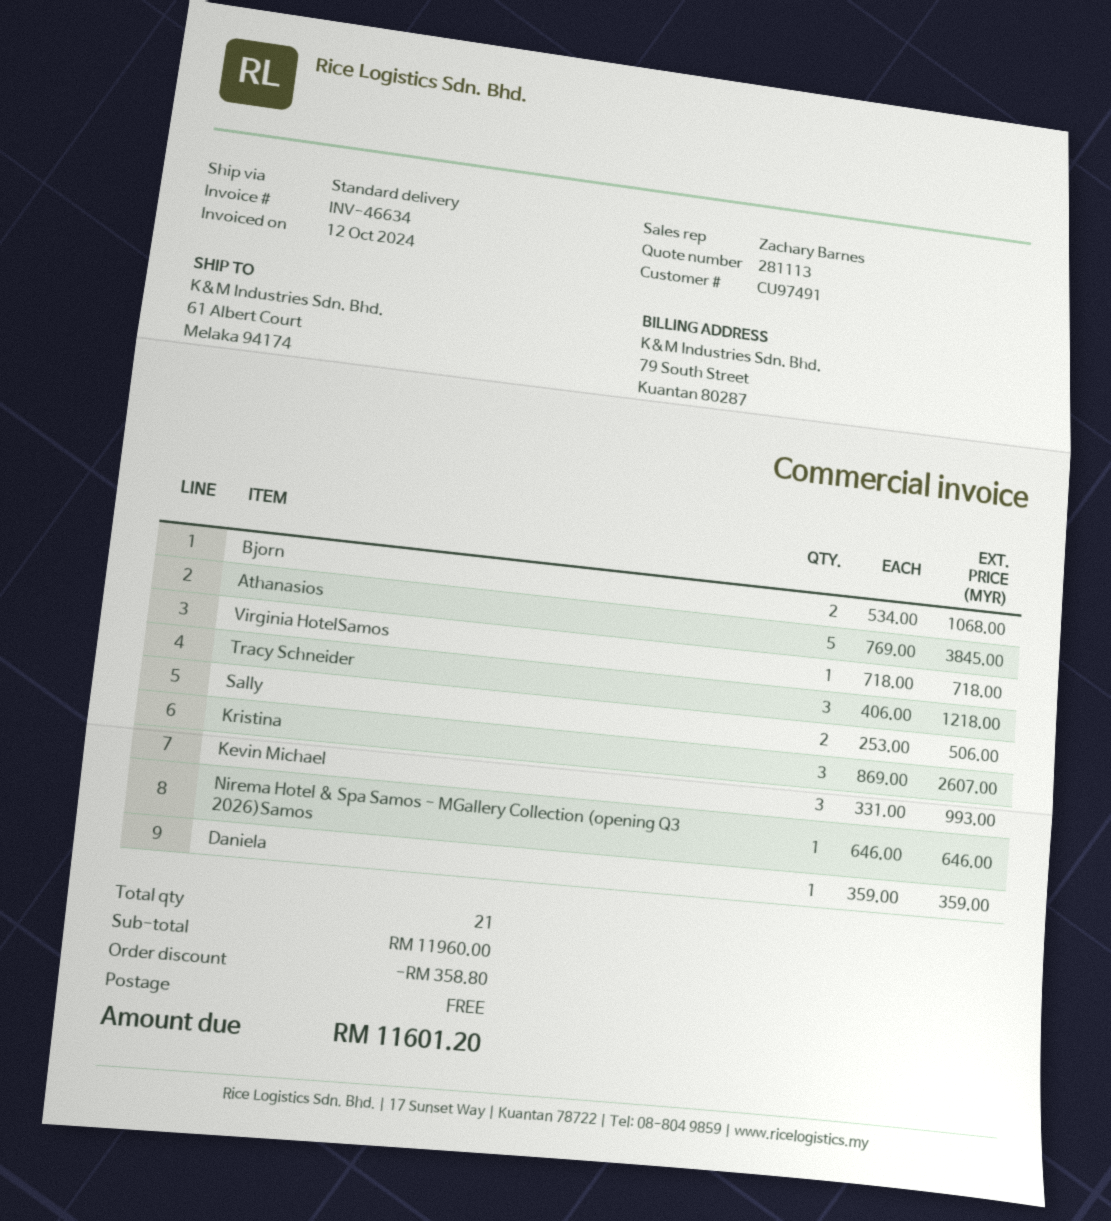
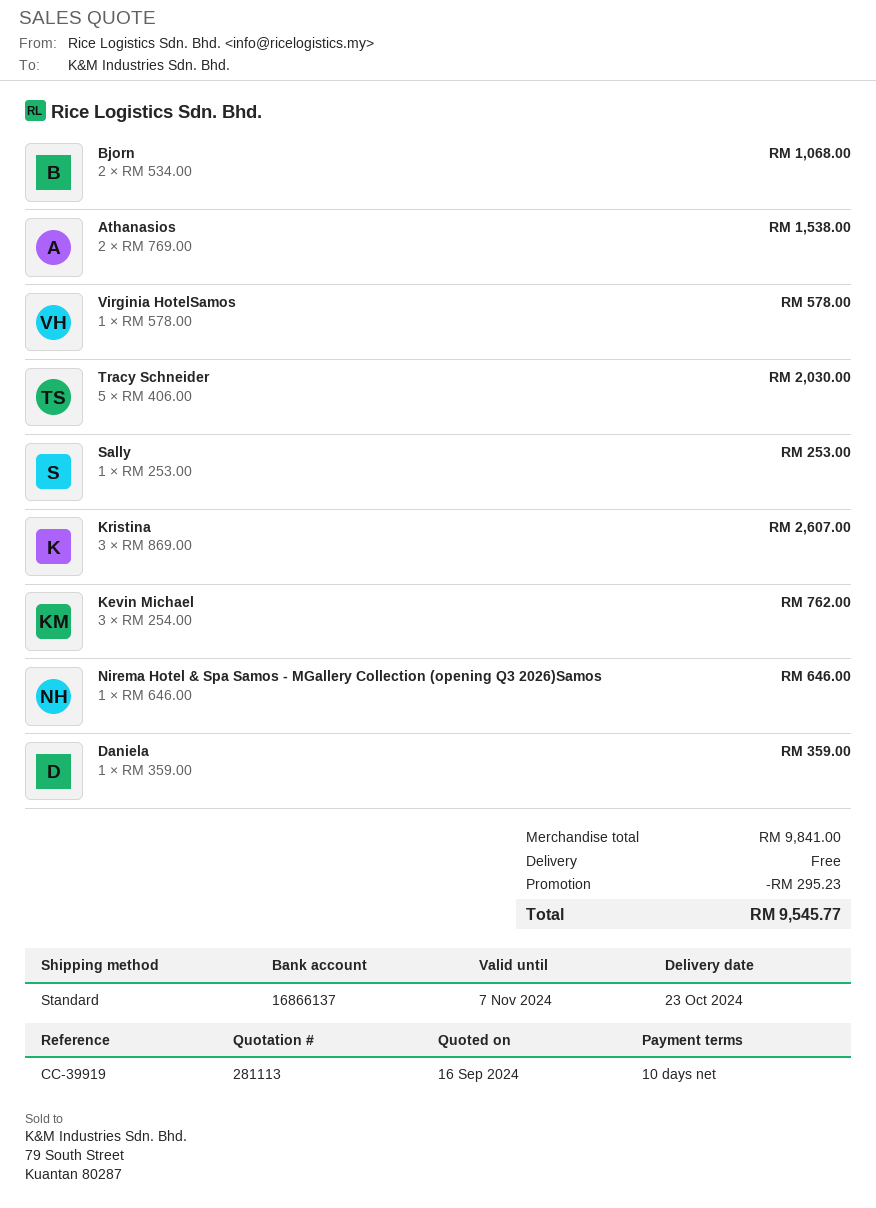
Athanasios: 5 x 769.00 = 3845.00 -> 2 x 769.00 = 1538.00
Virginia HotelSamos: 1 x 718.00 = 718.00 -> 1 x 578.00 = 578.00
Tracy Schneider: 3 x 406.00 = 1218.00 -> 5 x 406.00 = 2030.00
Sally: 2 x 253.00 = 506.00 -> 1 x 253.00 = 253.00
Kevin Michael: 3 x 331.00 = 993.00 -> 3 x 254.00 = 762.00
subtotal: 11960.00 -> 9841.00
discount: 358.80 -> 295.23
total: 11601.20 -> 9545.77

